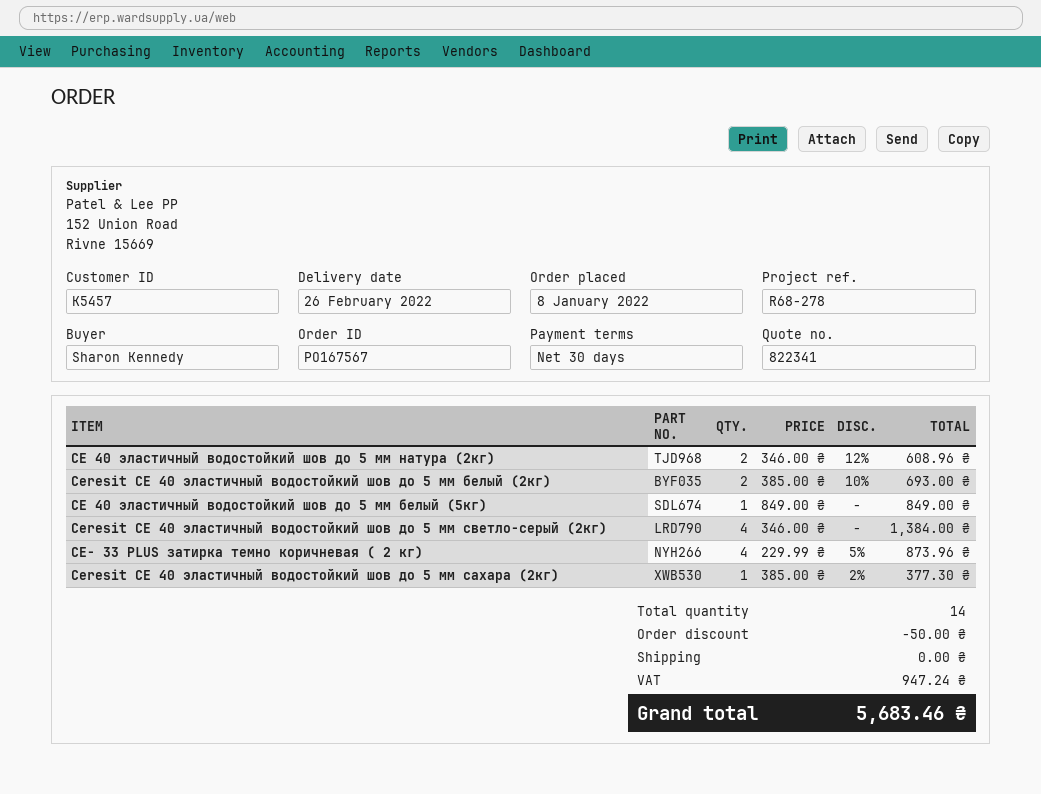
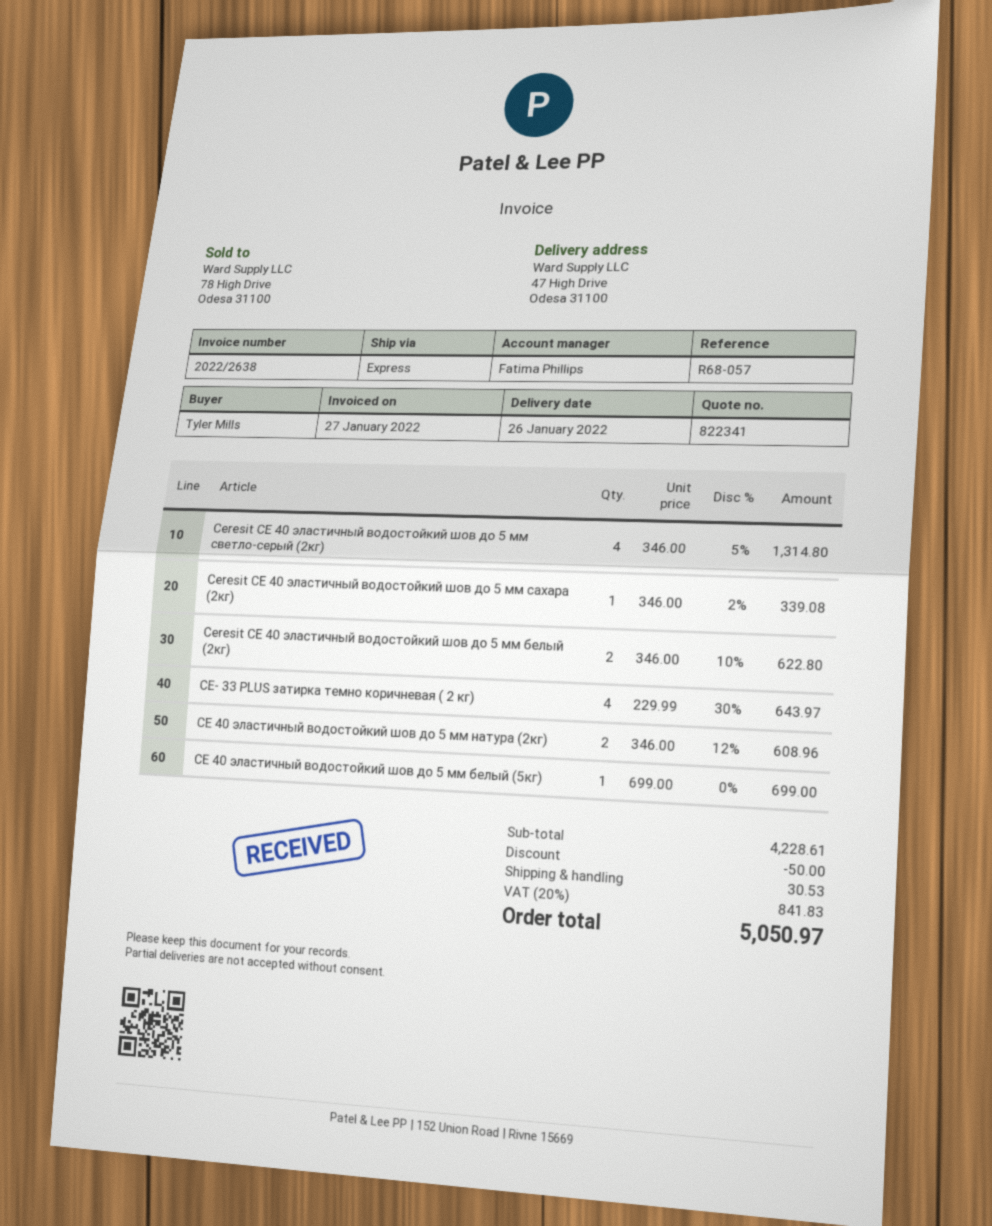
delivery date: 2022-02-26 -> 2022-01-26
reference: R68-278 -> R68-057
ordered by: Sharon Kennedy -> Tyler Mills
Ceresit СЕ 40 эластичный водостойкий шов до 5 мм белый (2кг): 2 x 385.00 - 10% = 693.00 -> 2 x 346.00 - 10% = 622.80
СЕ 40 эластичный водостойкий шов до 5 мм белый (5кг): 1 x 849.00 = 849.00 -> 1 x 699.00 = 699.00
Ceresit СЕ 40 эластичный водостойкий шов до 5 мм светло-серый (2кг): 4 x 346.00 = 1384.00 -> 4 x 346.00 - 5% = 1314.80
СЕ- 33 PLUS затирка темно коричневая ( 2 кг): 4 x 229.99 - 5% = 873.96 -> 4 x 229.99 - 30% = 643.97
Ceresit СЕ 40 эластичный водостойкий шов до 5 мм сахара (2кг): 1 x 385.00 - 2% = 377.30 -> 1 x 346.00 - 2% = 339.08
shipping: 0.00 -> 30.53
tax: 947.24 -> 841.83
total: 5683.46 -> 5050.97

